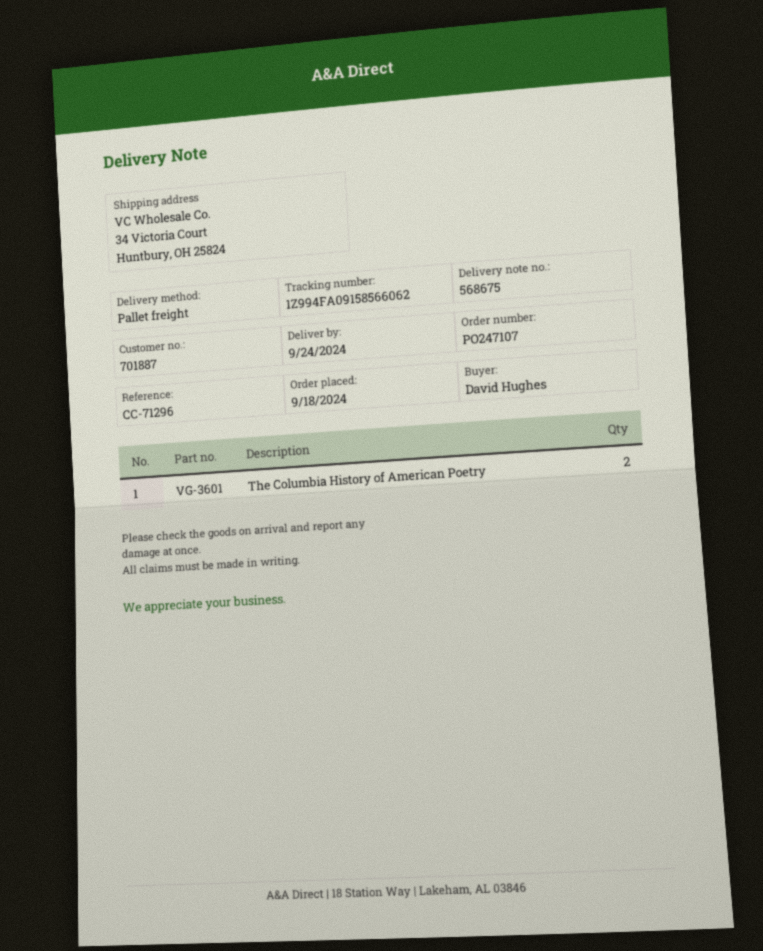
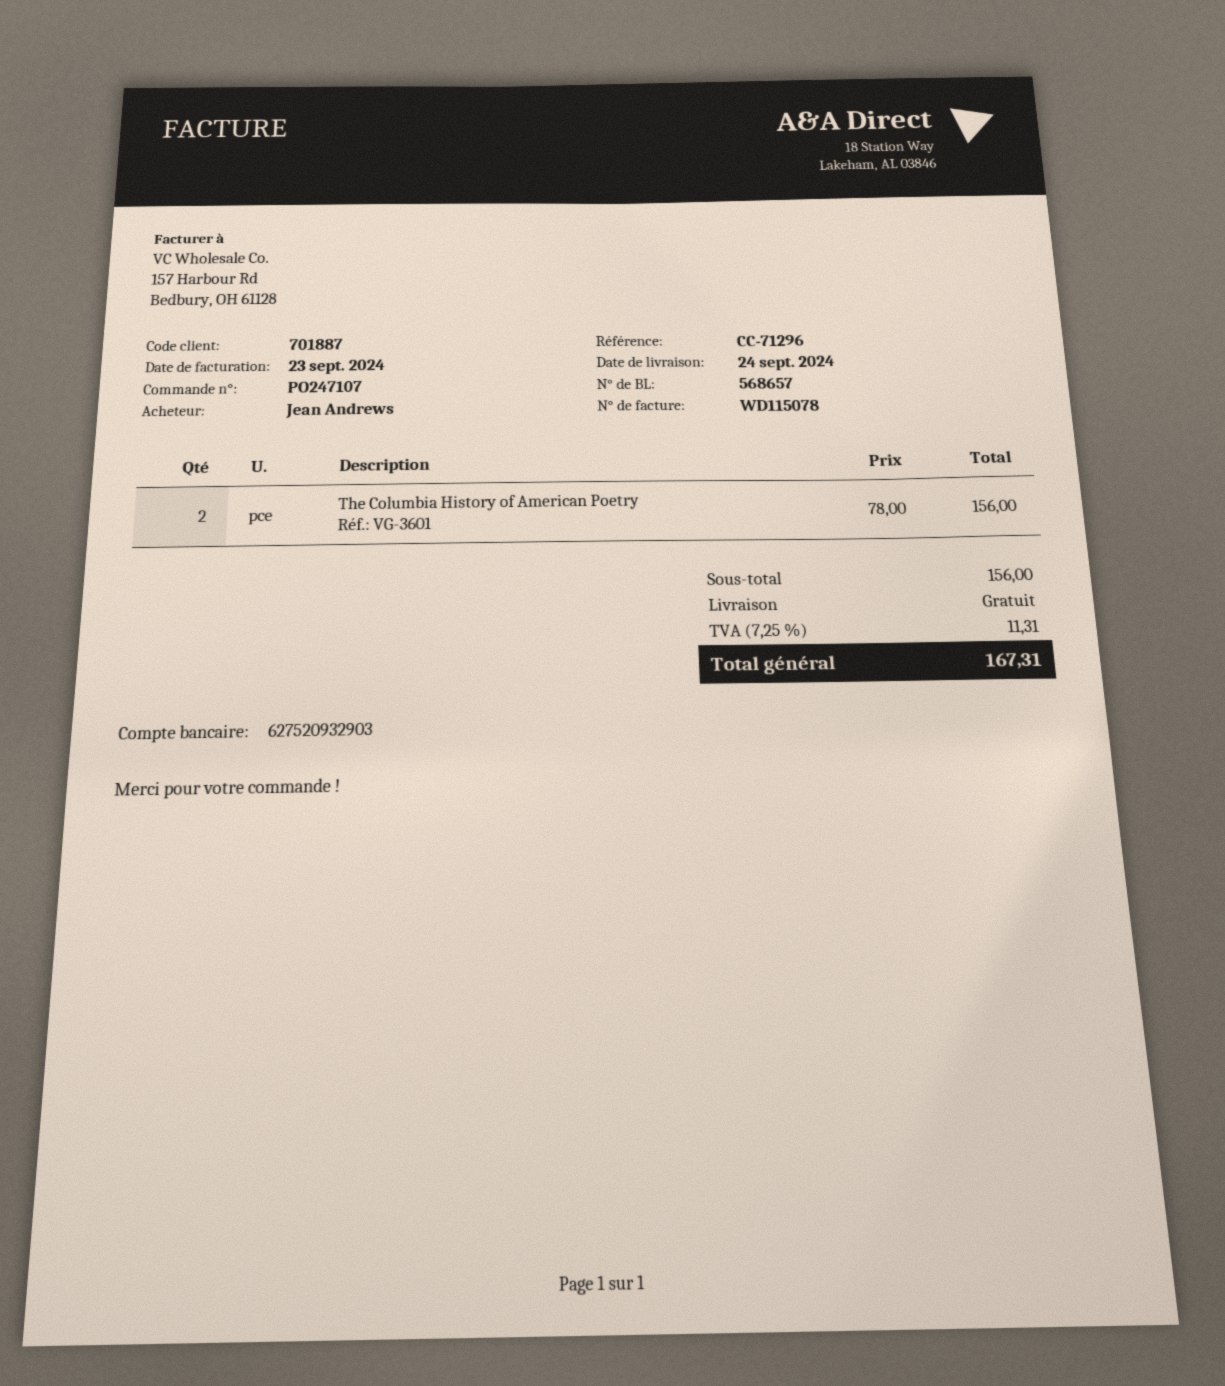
delivery note number: 568675 -> 568657
ordered by: David Hughes -> Jean Andrews

